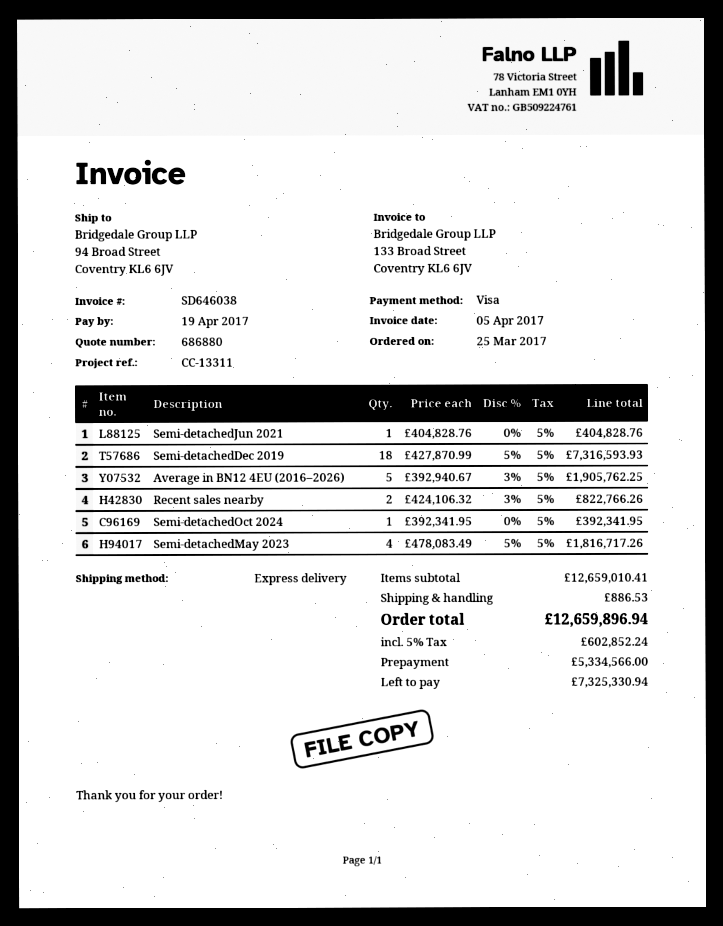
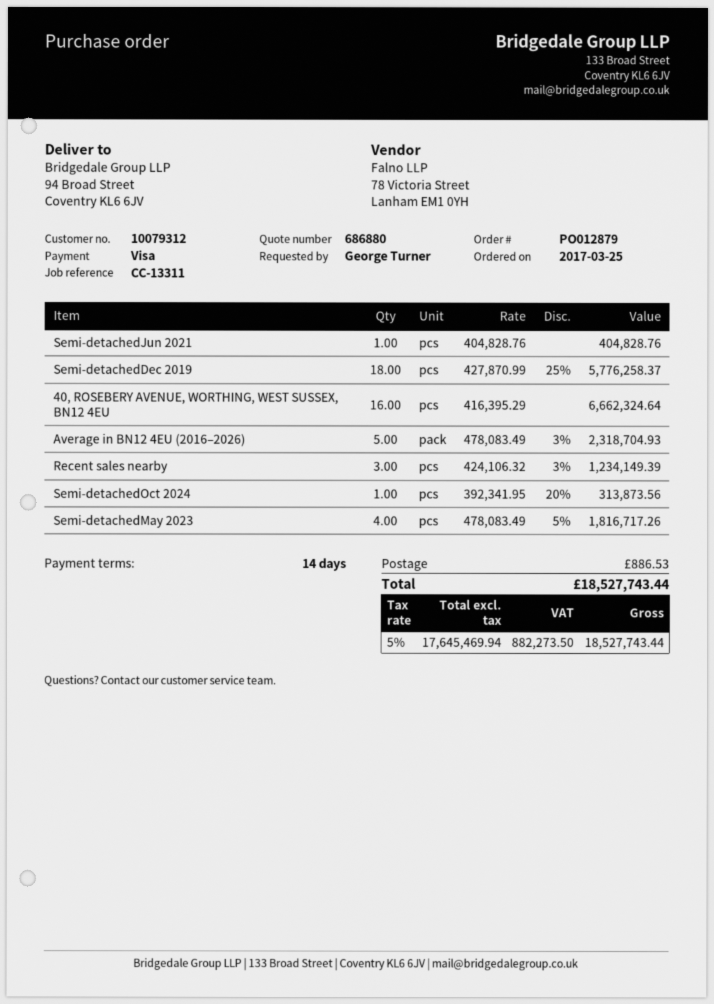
Semi-detachedDec 2019: 18 x 427870.99 - 5% = 7316593.93 -> 18 x 427870.99 - 25% = 5776258.37
Average in BN12 4EU (2016–2026): 5 x 392940.67 - 3% = 1905762.25 -> 5 x 478083.49 - 3% = 2318704.93
Recent sales nearby: 2 x 424106.32 - 3% = 822766.26 -> 3 x 424106.32 - 3% = 1234149.39
Semi-detachedOct 2024: 1 x 392341.95 = 392341.95 -> 1 x 392341.95 - 20% = 313873.56
40, ROSEBERY AVENUE, WORTHING, WEST SUSSEX, BN12 4EU: none -> 16 x 416395.29 = 6662324.64
tax: 5% = 602852.24 -> 5% = 882273.50
total: 12659896.94 -> 18527743.44

